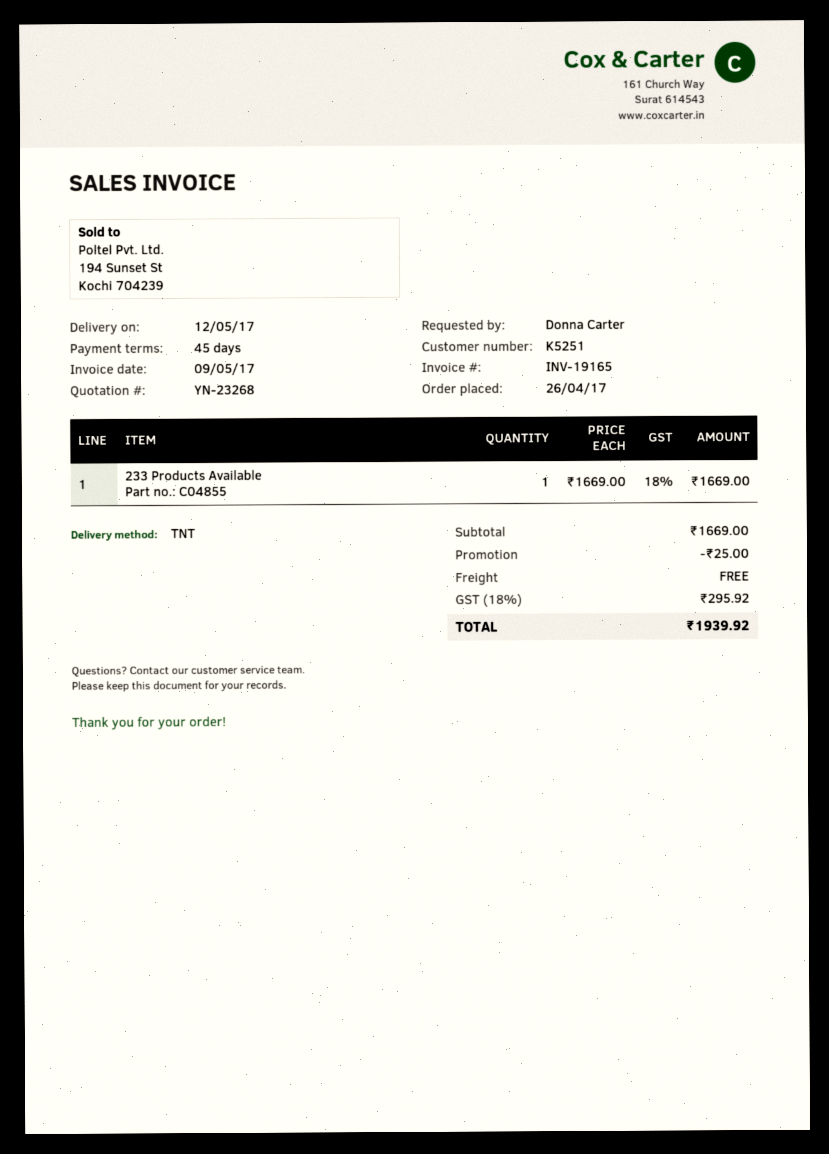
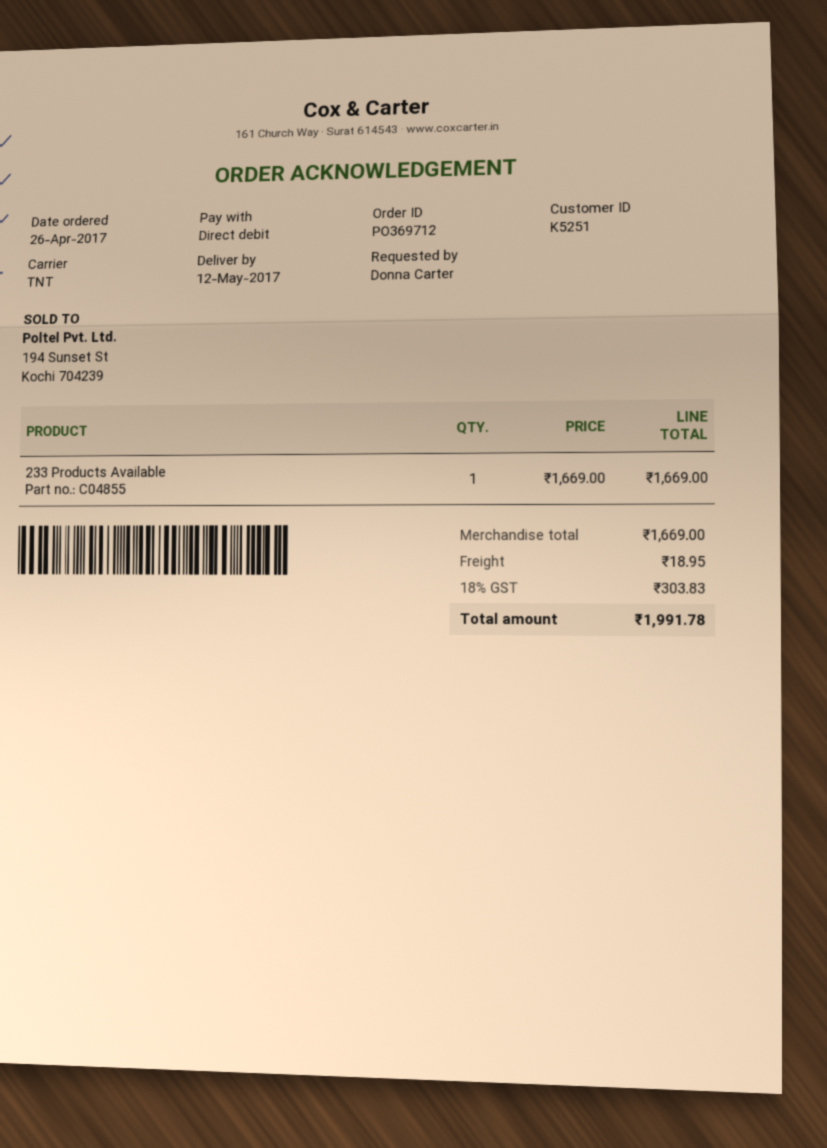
discount: 25.00 -> none
shipping: 0.00 -> 18.95
tax: 18% = 295.92 -> 18% = 303.83
total: 1939.92 -> 1991.78

